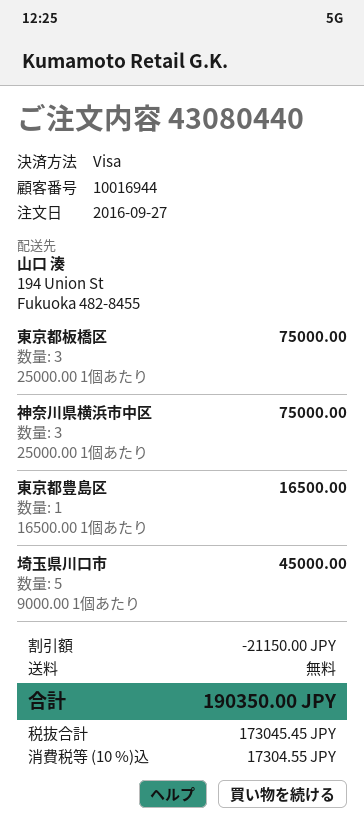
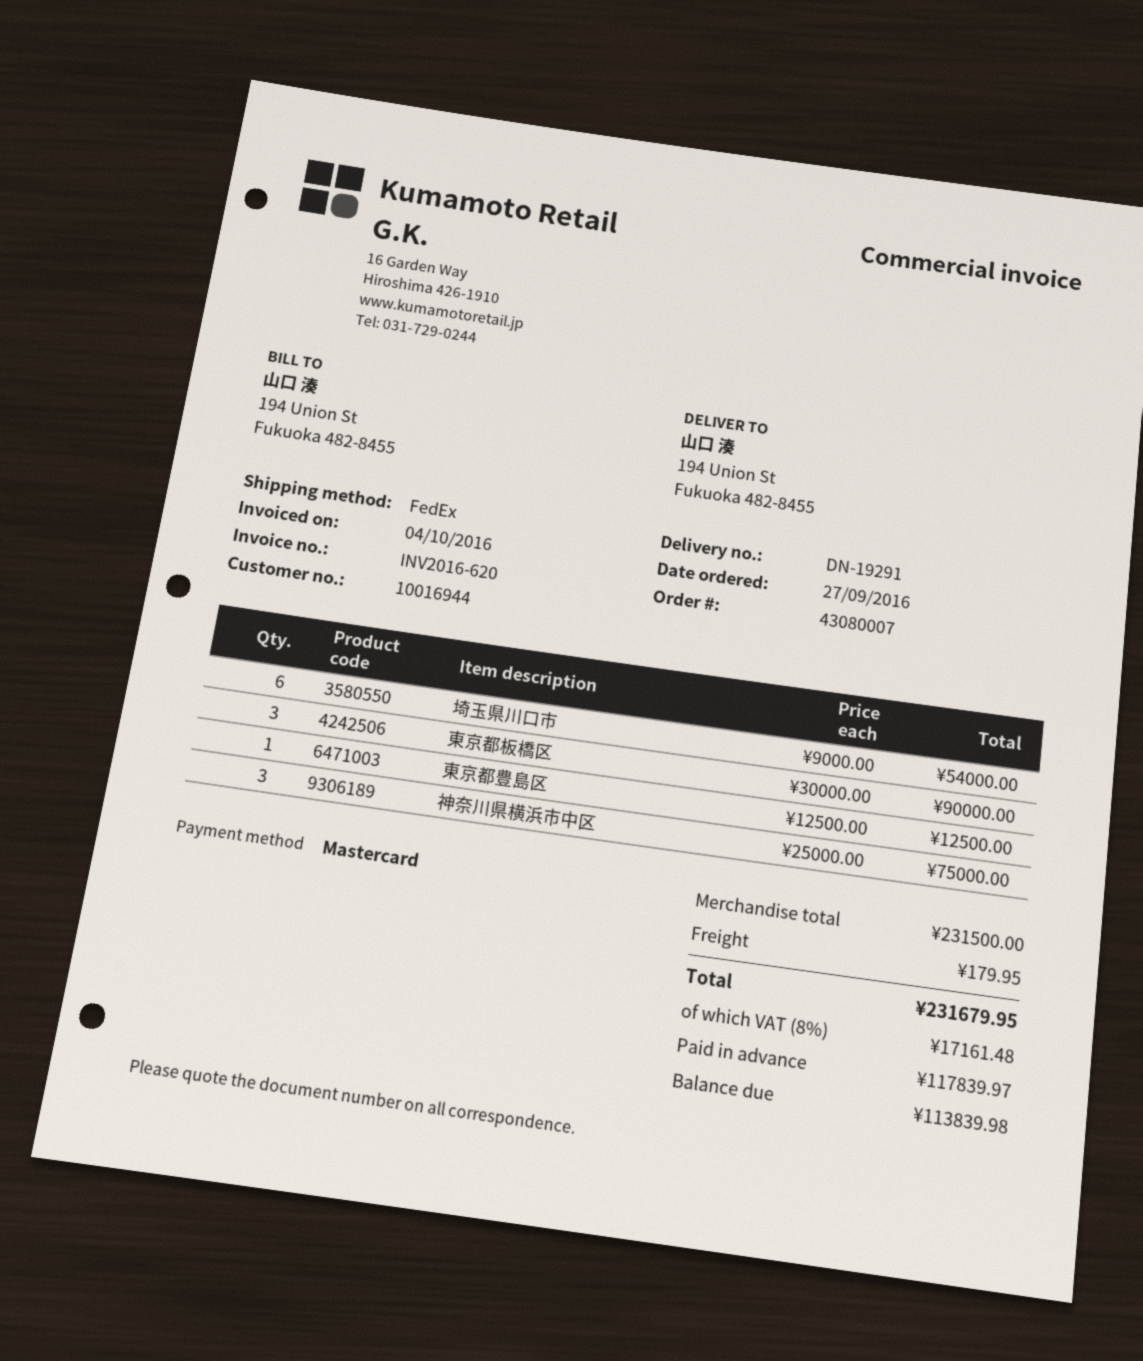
order number: 43080440 -> 43080007
payment method: Visa -> Mastercard
東京都板橋区: 3 x 25000.00 = 75000.00 -> 3 x 30000.00 = 90000.00
東京都豊島区: 1 x 16500.00 = 16500.00 -> 1 x 12500.00 = 12500.00
埼玉県川口市: 5 x 9000.00 = 45000.00 -> 6 x 9000.00 = 54000.00
discount: 21150.00 -> none
shipping: 0.00 -> 179.95
tax: 10% = 17304.55 -> 8% = 17161.48
total: 190350.00 -> 231679.95

